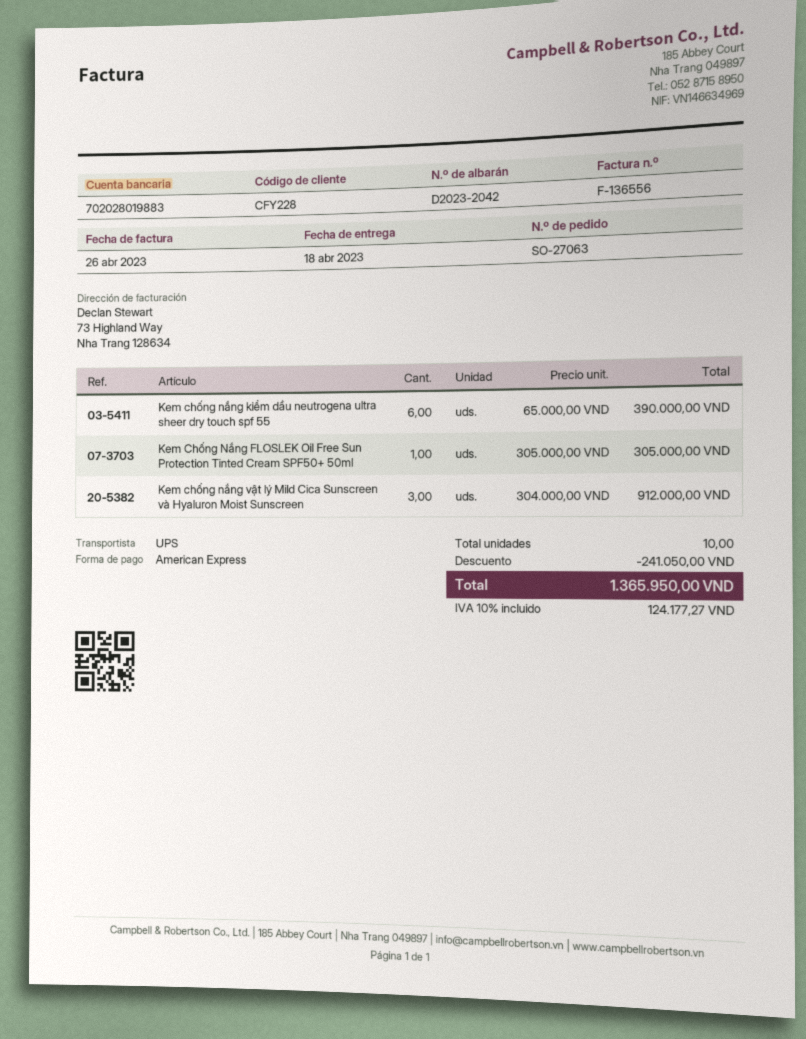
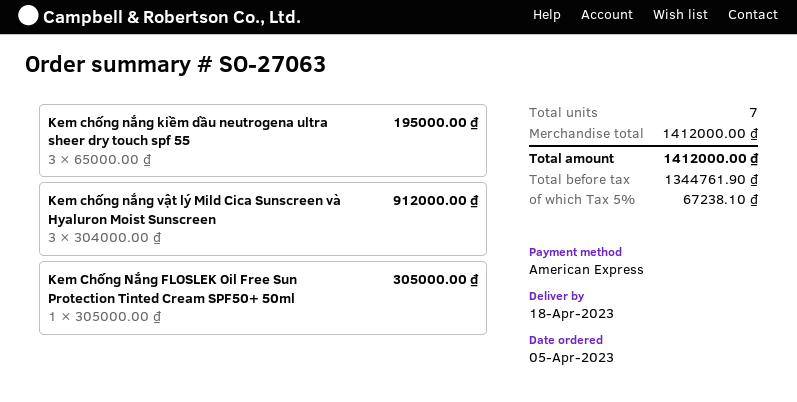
Kem chống nắng kiềm dầu neutrogena ultra sheer dry touch spf 55: 6 x 65000.00 = 390000.00 -> 3 x 65000.00 = 195000.00
total quantity: 10 -> 7
discount: 241050.00 -> none
tax: 10% = 124177.27 -> 5% = 67238.10
total: 1365950.00 -> 1412000.00

